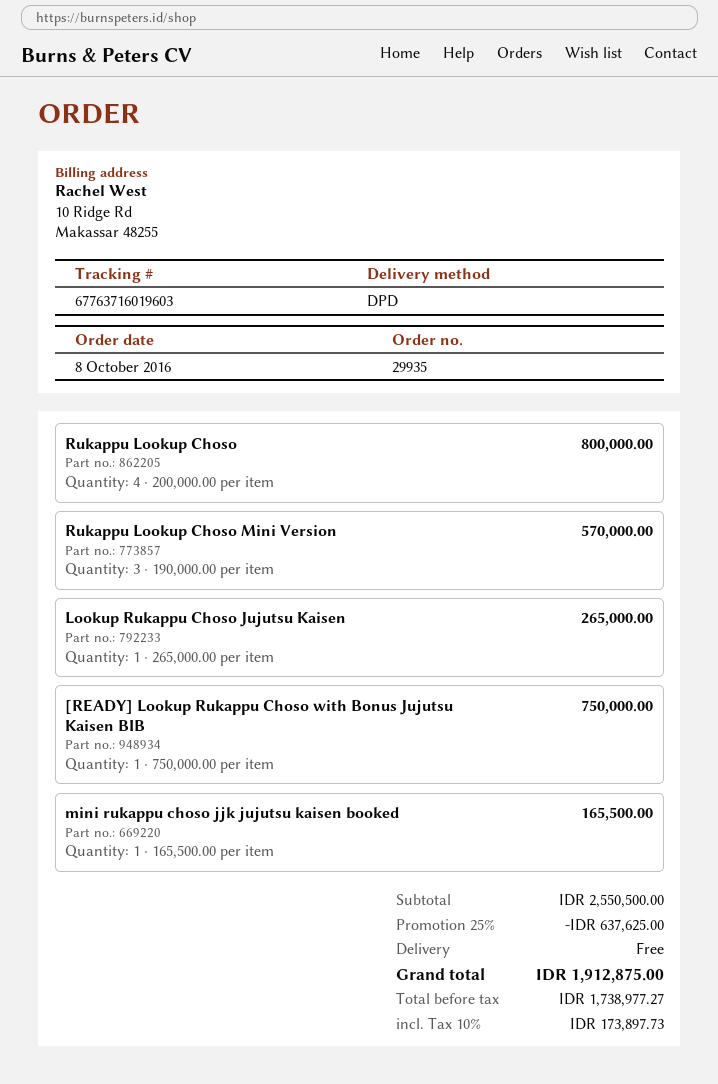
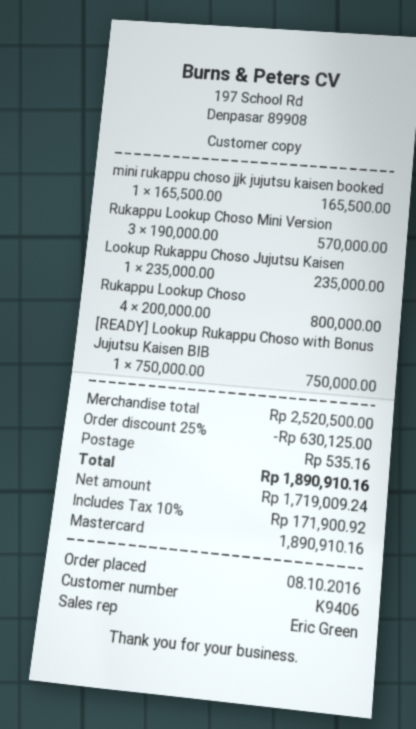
Lookup Rukappu Choso Jujutsu Kaisen: 1 x 265000.00 = 265000.00 -> 1 x 235000.00 = 235000.00
subtotal: 2550500.00 -> 2520500.00
discount: 25% = 637625.00 -> 25% = 630125.00
shipping: 0.00 -> 535.16
net: 1738977.27 -> 1719009.24
tax: 10% = 173897.73 -> 10% = 171900.92
total: 1912875.00 -> 1890910.16

